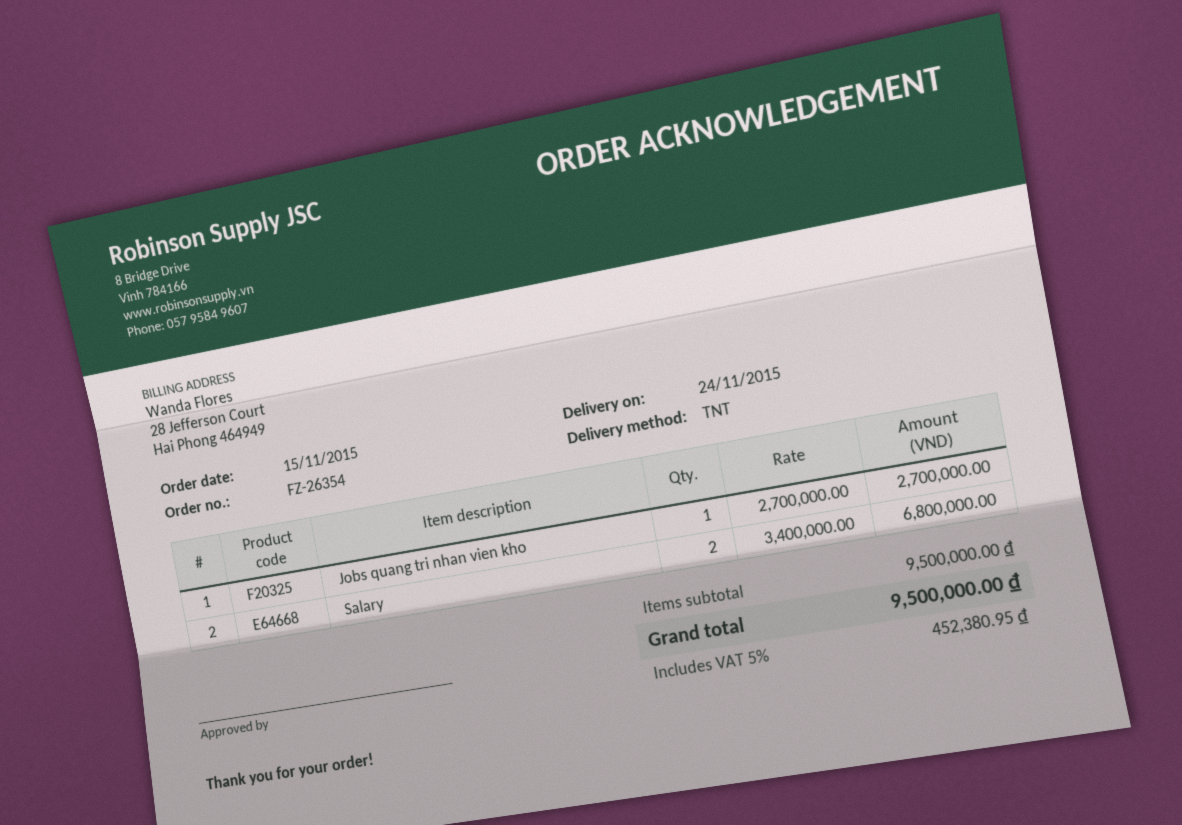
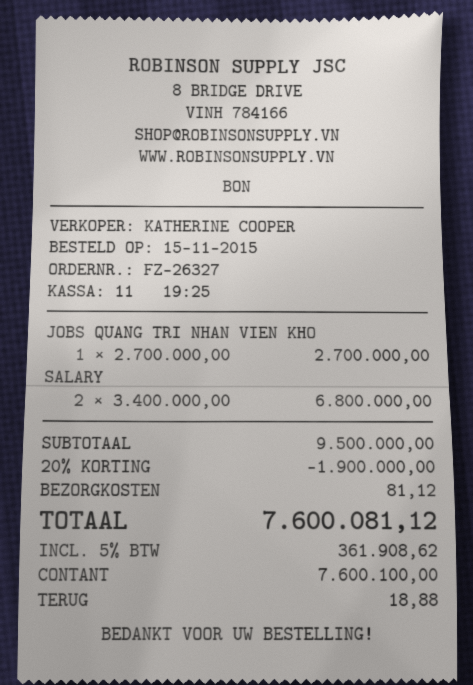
order number: FZ-26354 -> FZ-26327
discount: none -> 20% = 1900000.00
shipping: none -> 81.12
tax: 5% = 452380.95 -> 5% = 361908.62
total: 9500000.00 -> 7600081.12

